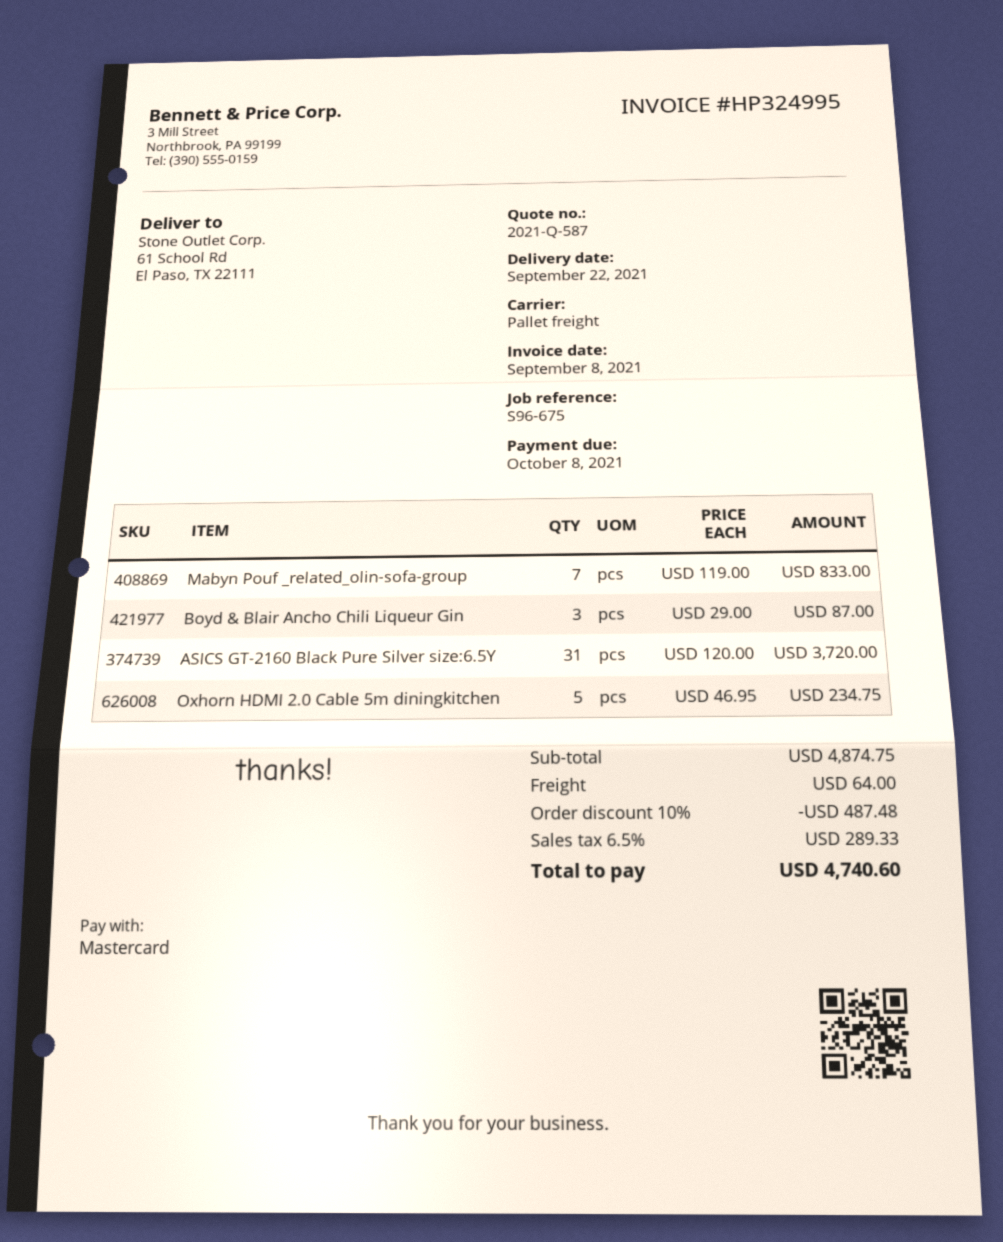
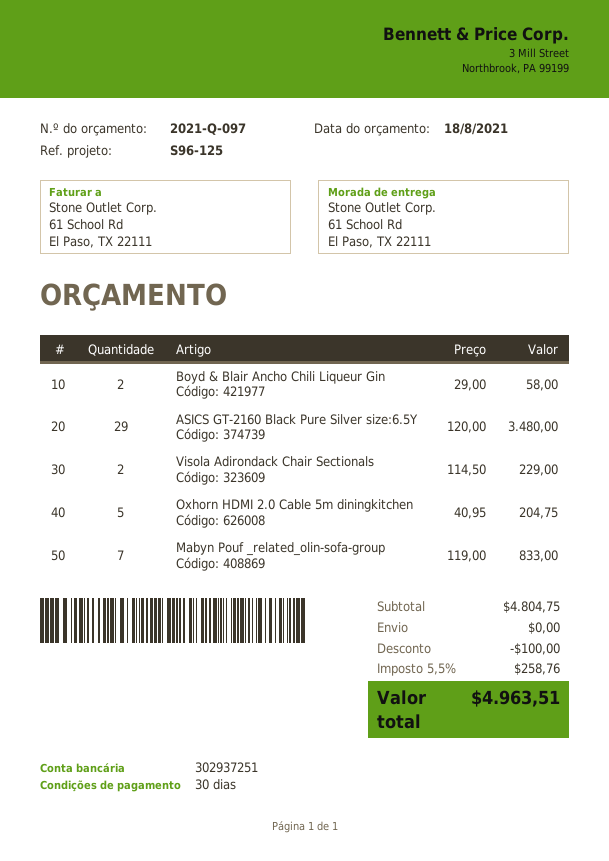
quote number: 2021-Q-587 -> 2021-Q-097
reference: S96-675 -> S96-125
Boyd & Blair Ancho Chili Liqueur Gin: 3 x 29.00 = 87.00 -> 2 x 29.00 = 58.00
ASICS GT-2160 Black Pure Silver size:6.5Y: 31 x 120.00 = 3720.00 -> 29 x 120.00 = 3480.00
Oxhorn HDMI 2.0 Cable 5m diningkitchen: 5 x 46.95 = 234.75 -> 5 x 40.95 = 204.75
Visola Adirondack Chair Sectionals: none -> 2 x 114.50 = 229.00
subtotal: 4874.75 -> 4804.75
discount: 487.48 -> 100.00
shipping: 64.00 -> 0.00
tax: 6.5% = 289.33 -> 5.5% = 258.76
total: 4740.60 -> 4963.51

